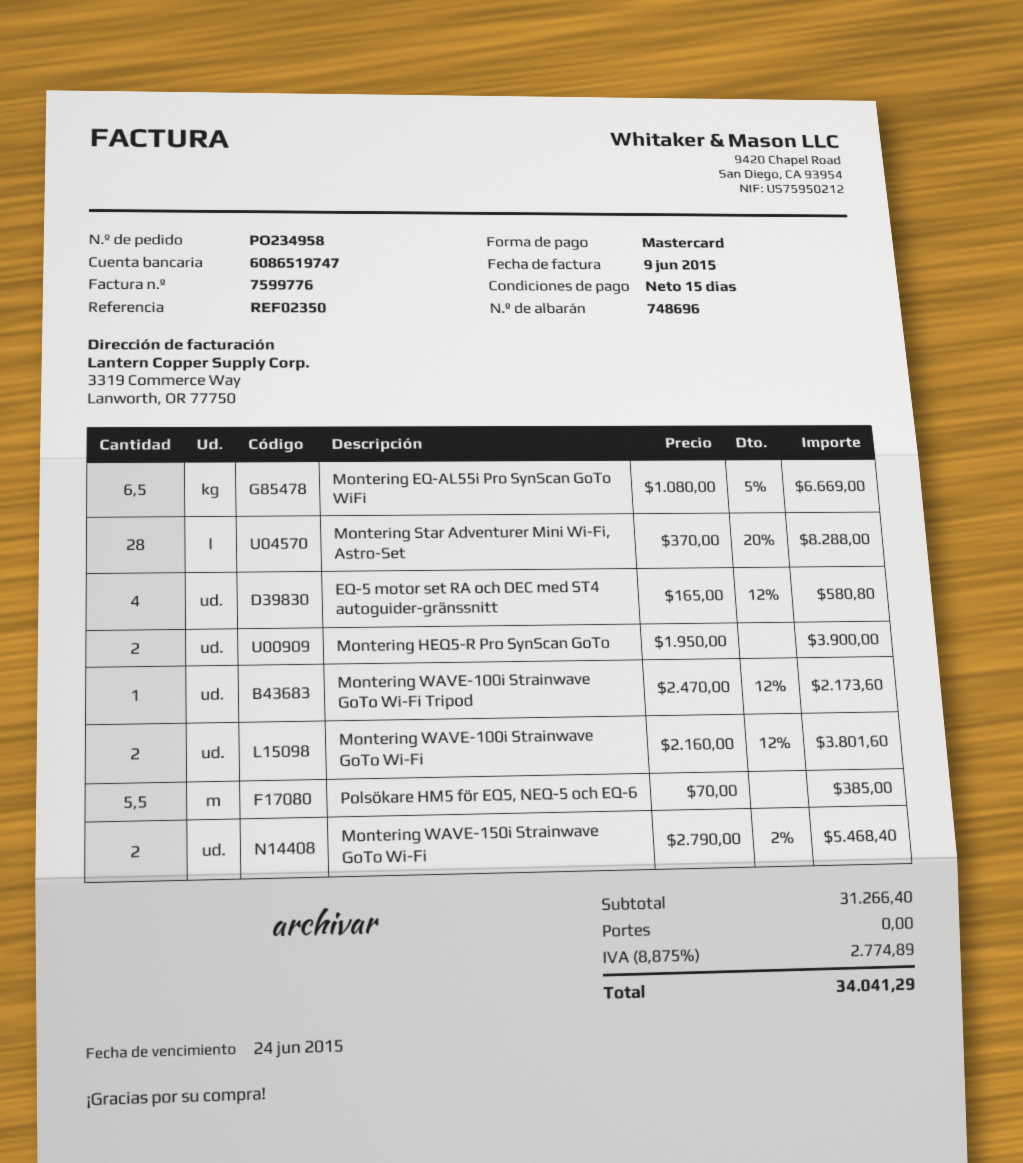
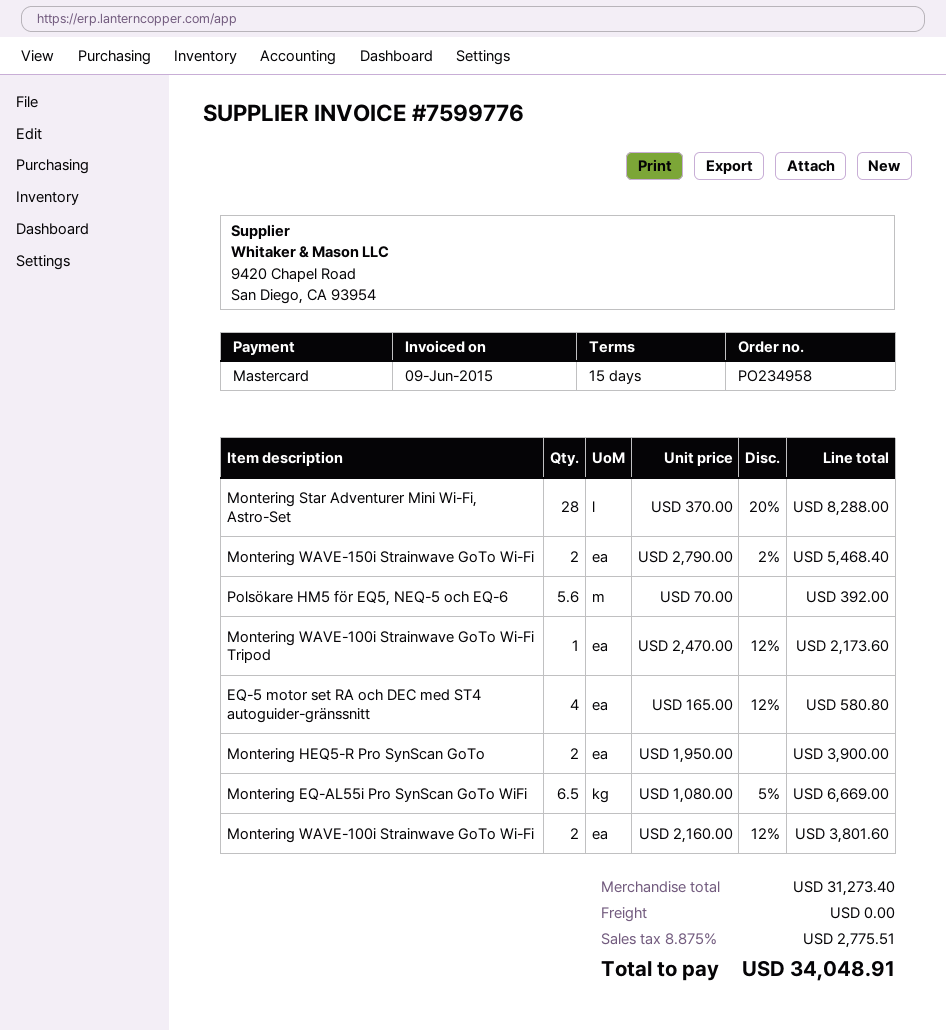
Polsökare HM5 för EQ5, NEQ-5 och EQ-6: 5.5 x 70.00 = 385.00 -> 5.6 x 70.00 = 392.00
subtotal: 31266.40 -> 31273.40
tax: 8.875% = 2774.89 -> 8.875% = 2775.51
total: 34041.29 -> 34048.91

